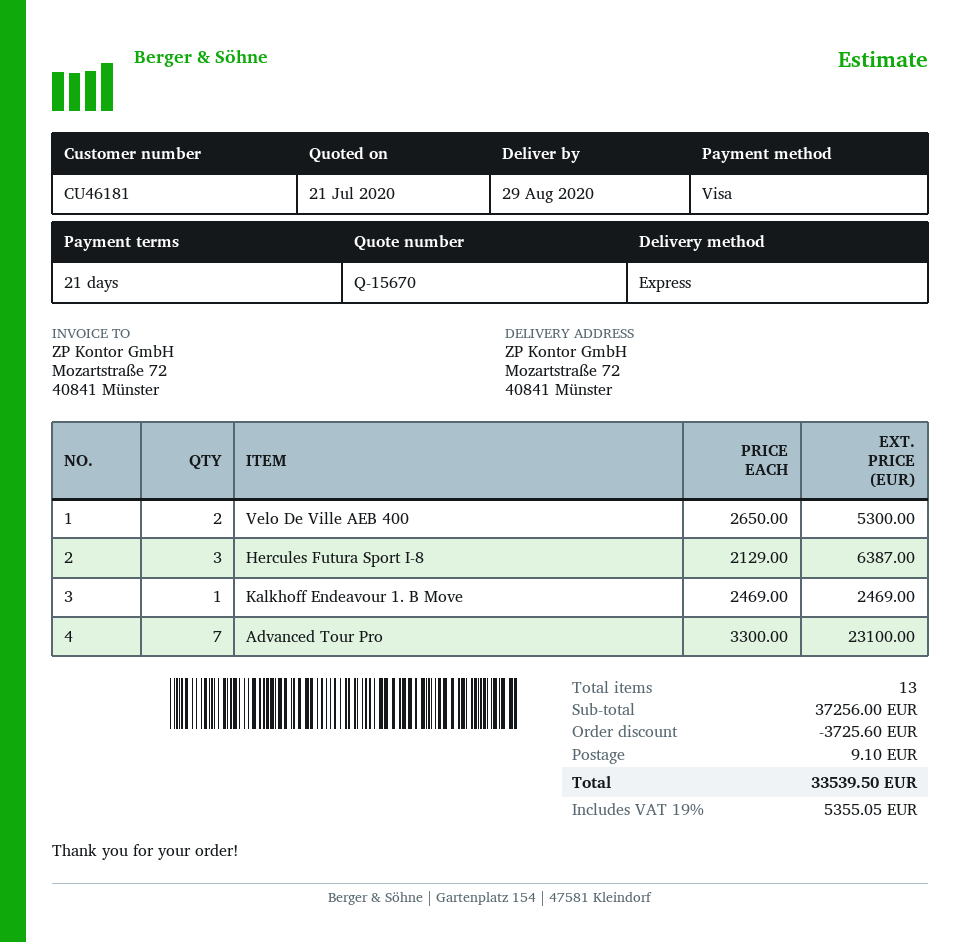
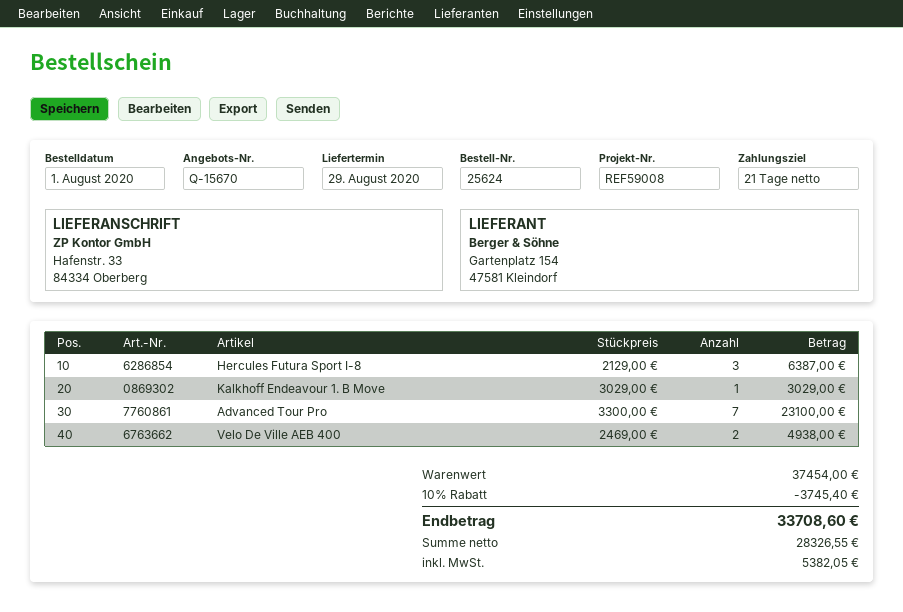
ship to: Mozartstraße 72, 40841 Münster -> Hafenstr. 33, 84334 Oberberg
Velo De Ville AEB 400: 2 x 2650.00 = 5300.00 -> 2 x 2469.00 = 4938.00
Kalkhoff Endeavour 1. B Move: 1 x 2469.00 = 2469.00 -> 1 x 3029.00 = 3029.00
subtotal: 37256.00 -> 37454.00
discount: 3725.60 -> 3745.40
shipping: 9.10 -> none
tax: 5355.05 -> 5382.05
total: 33539.50 -> 33708.60

